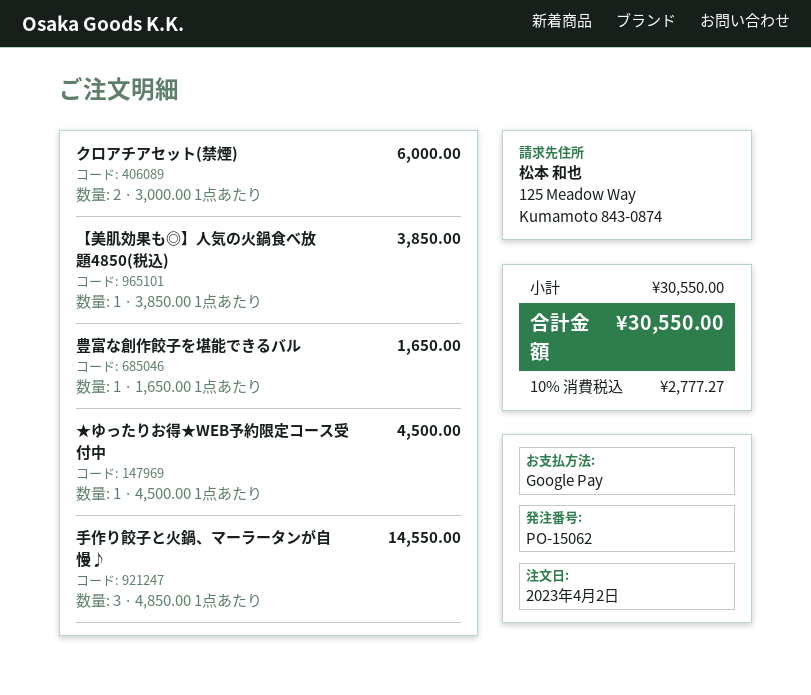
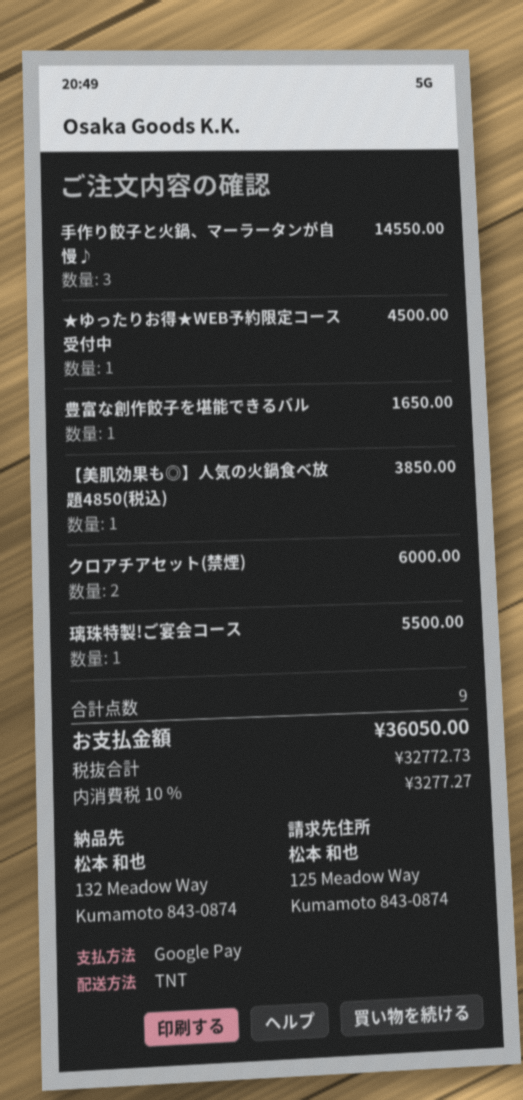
璃珠特製!ご宴会コース: none -> 1 for 5500.00
tax: 10% = 2777.27 -> 10% = 3277.27
total: 30550.00 -> 36050.00

